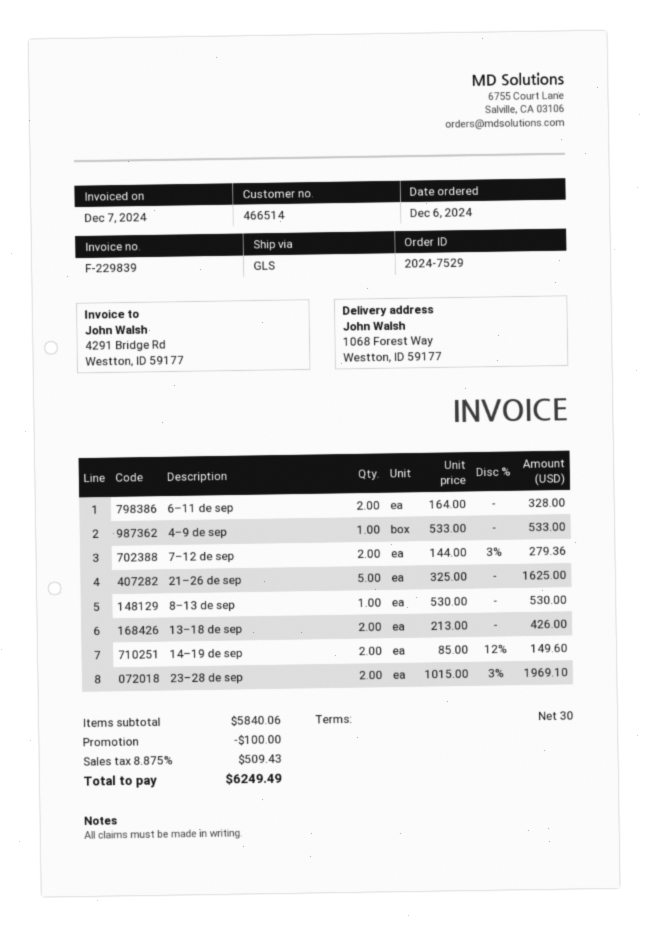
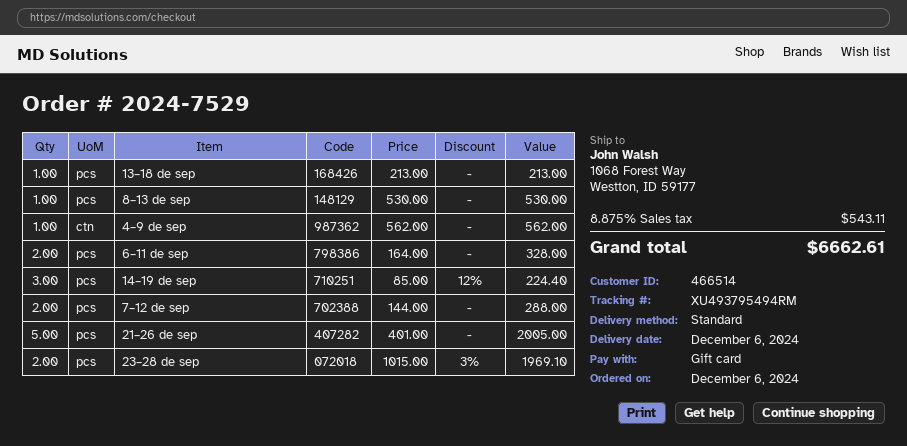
shipping method: GLS -> standard
4–9 de sep: 1 x 533.00 = 533.00 -> 1 x 562.00 = 562.00
7–12 de sep: 2 x 144.00 - 3% = 279.36 -> 2 x 144.00 = 288.00
21–26 de sep: 5 x 325.00 = 1625.00 -> 5 x 401.00 = 2005.00
13–18 de sep: 2 x 213.00 = 426.00 -> 1 x 213.00 = 213.00
14–19 de sep: 2 x 85.00 - 12% = 149.60 -> 3 x 85.00 - 12% = 224.40
discount: 100.00 -> none
tax: 8.875% = 509.43 -> 8.875% = 543.11
total: 6249.49 -> 6662.61

